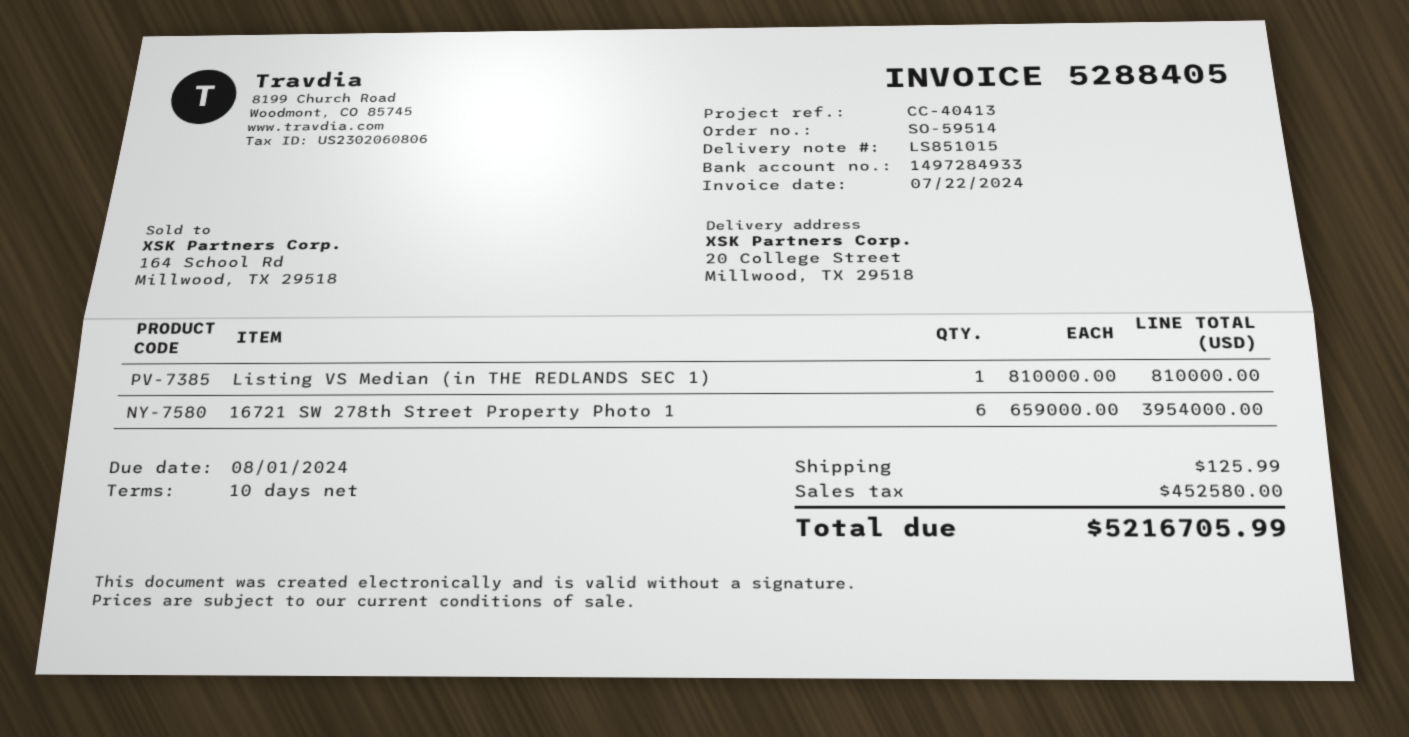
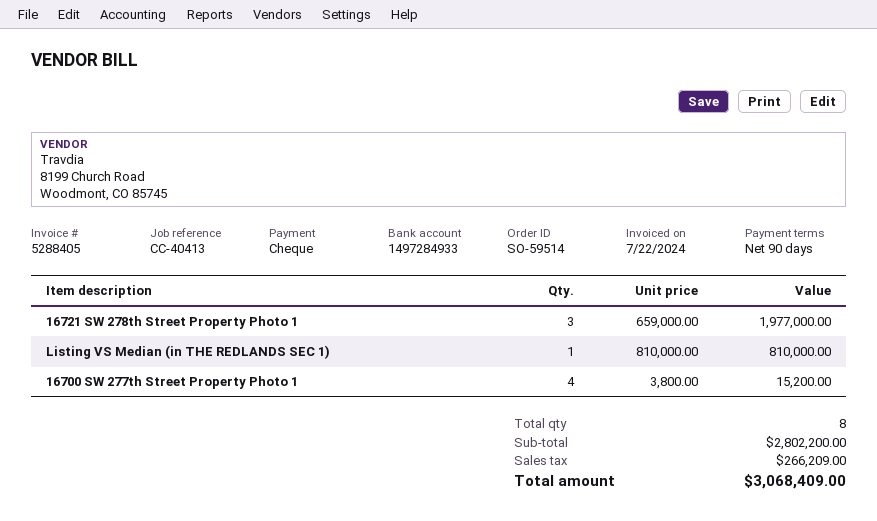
payment terms: 10 days -> 90 days
16721 SW 278th Street Property Photo 1: 6 x 659000.00 = 3954000.00 -> 3 x 659000.00 = 1977000.00
16700 SW 277th Street Property Photo 1: none -> 4 x 3800.00 = 15200.00
shipping: 125.99 -> none
tax: 452580.00 -> 266209.00
total: 5216705.99 -> 3068409.00

